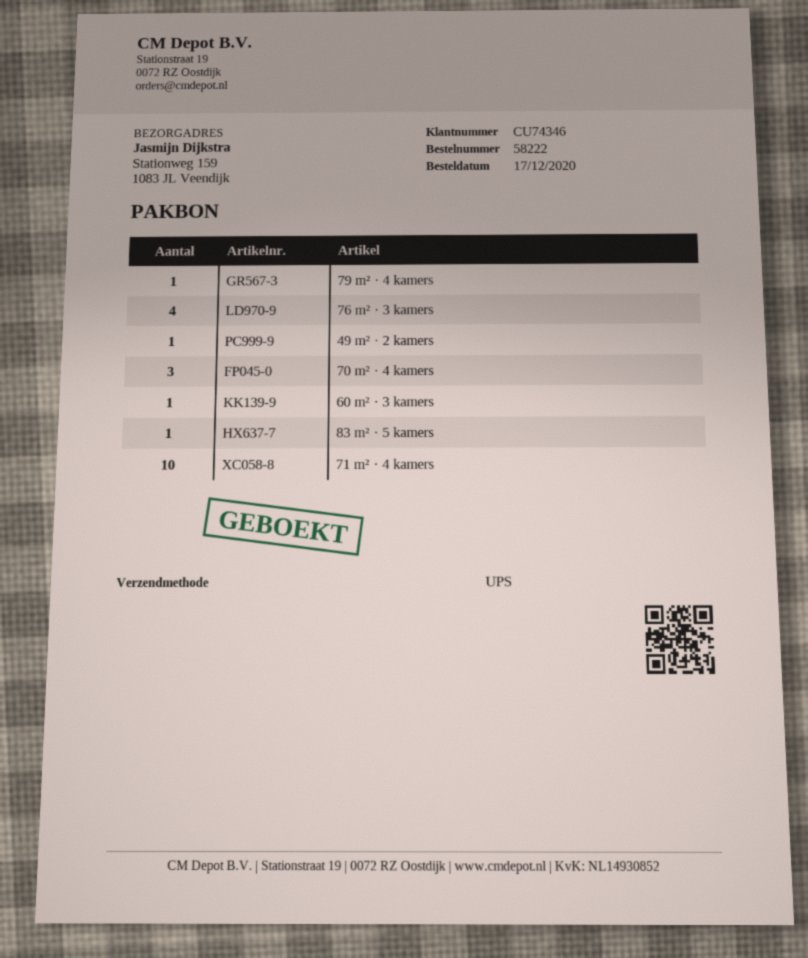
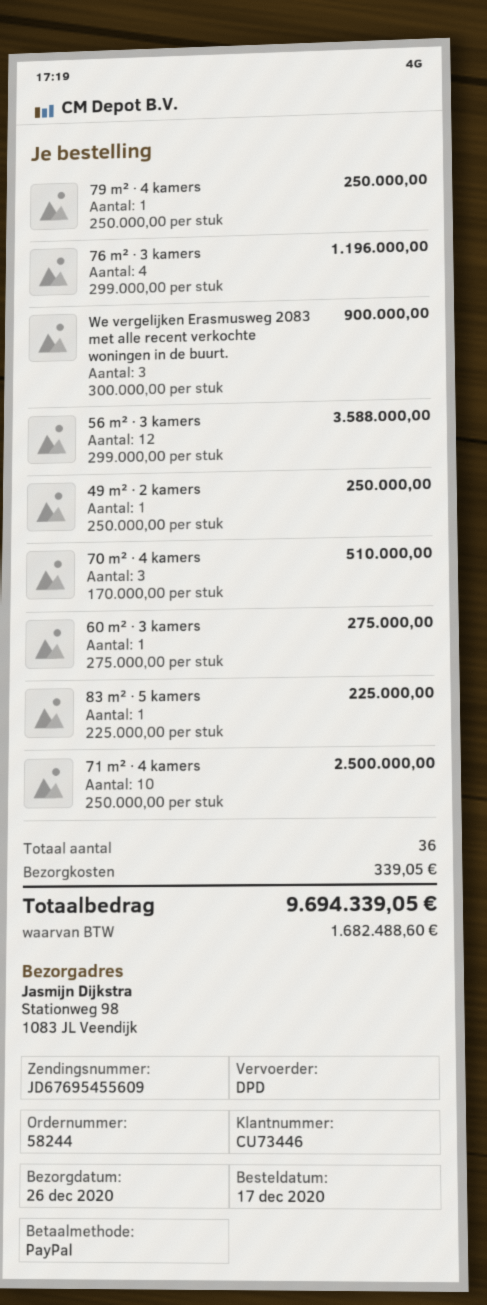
order number: 58222 -> 58244
customer number: CU74346 -> CU73446
shipping method: UPS -> DPD
ship to: Stationweg 159, 1083 JL Veendijk -> Stationweg 98, 1083 JL Veendijk
We vergelijken Erasmusweg 2083 met alle recent verkochte woningen in de buurt.: none -> 3
56 m² · 3 kamers: none -> 12

